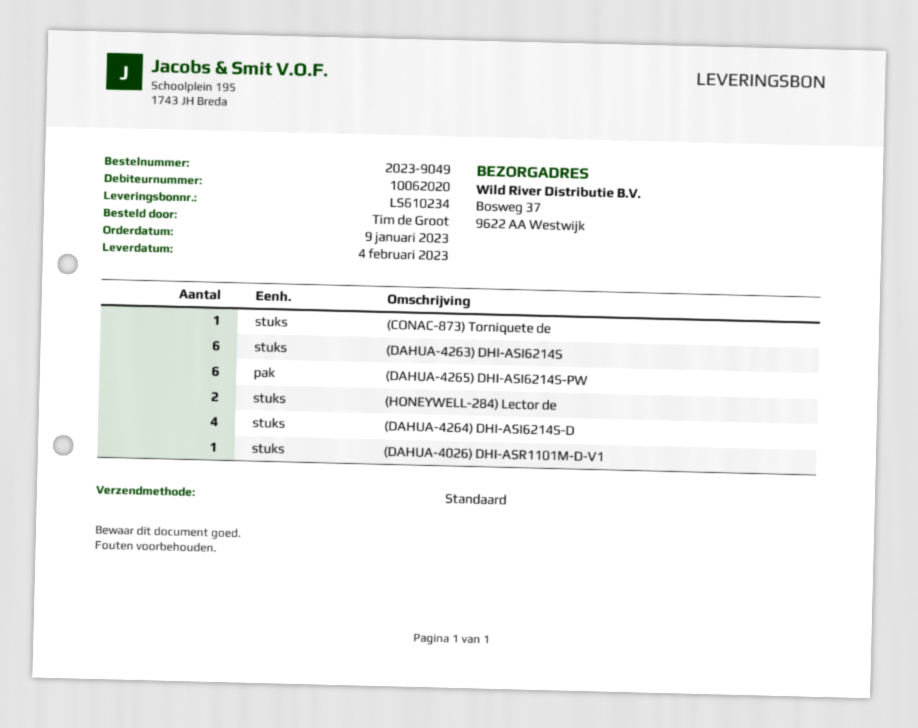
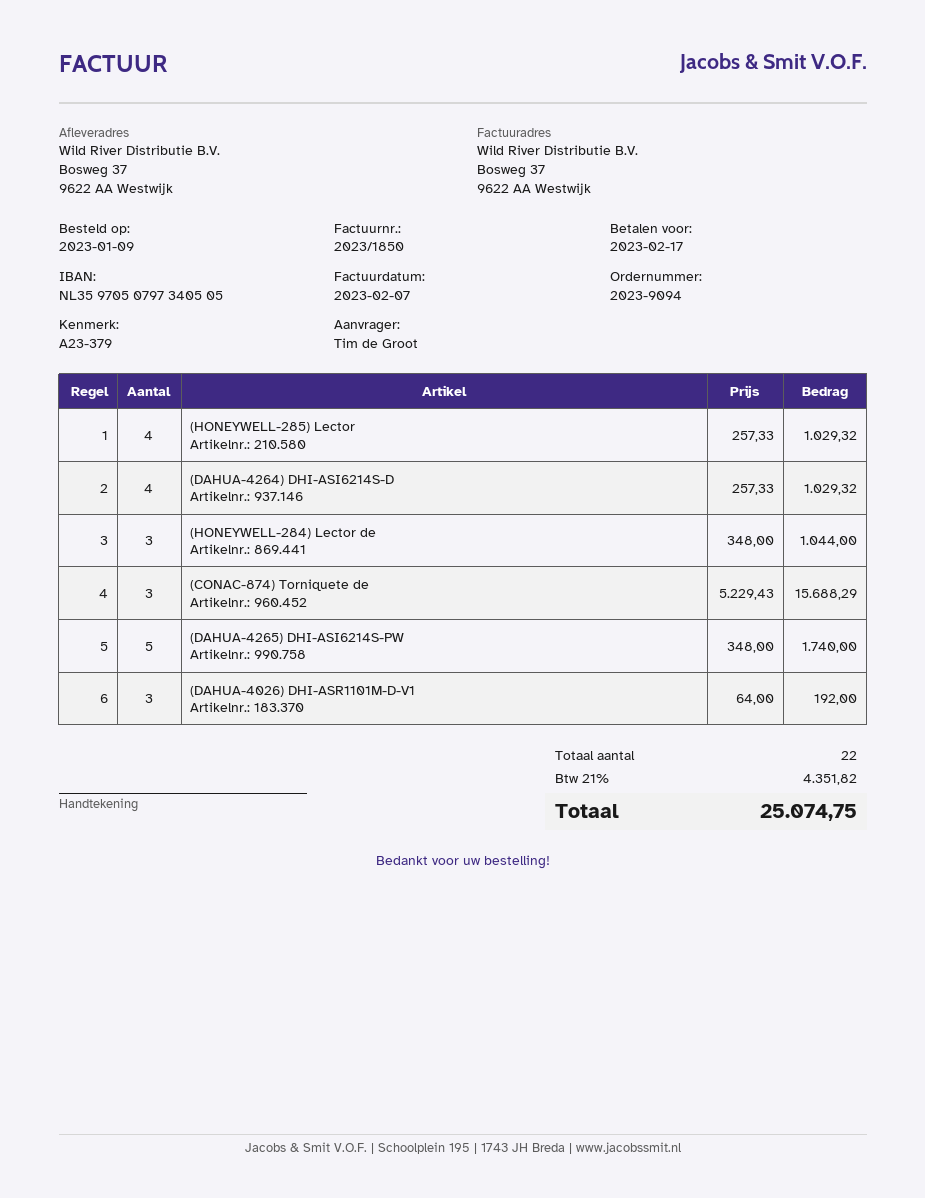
order number: 2023-9049 -> 2023-9094
(CONAC-873) Torniquete de: 1 -> none
(DAHUA-4263) DHI-ASI6214S: 6 -> none
(DAHUA-4265) DHI-ASI6214S-PW: 6 -> 5
(HONEYWELL-284) Lector de: 2 -> 3
(DAHUA-4026) DHI-ASR1101M-D-V1: 1 -> 3
(HONEYWELL-285) Lector: none -> 4
(CONAC-874) Torniquete de: none -> 3

